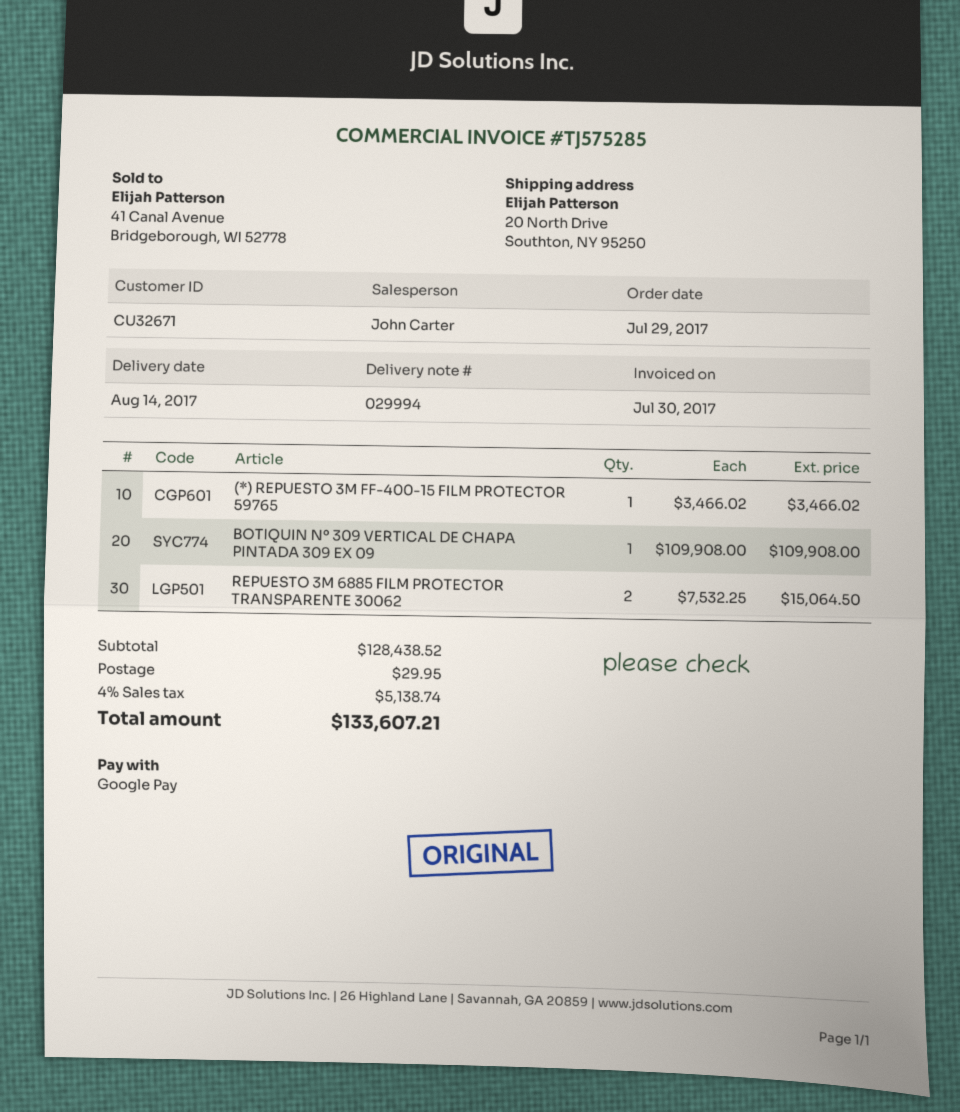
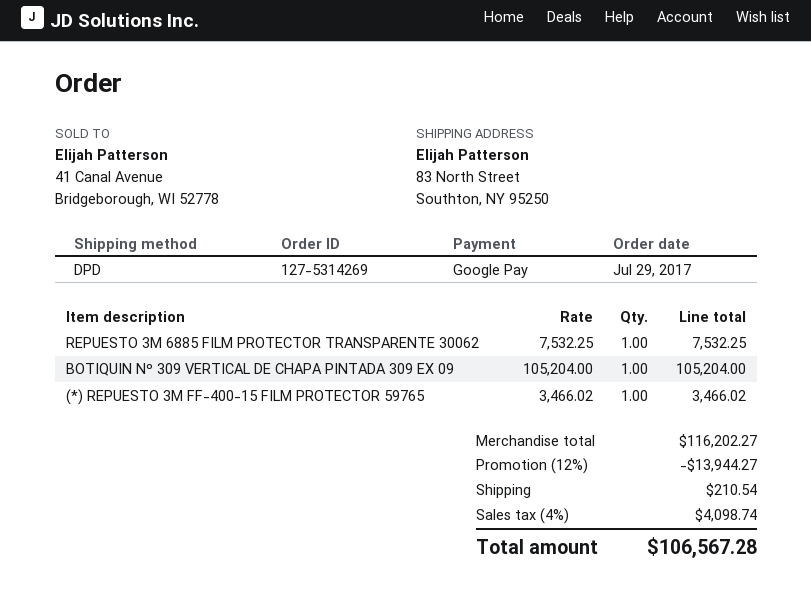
ship to: 20 North Drive, Southton, NY 95250 -> 83 North Street, Southton, NY 95250
BOTIQUIN Nº 309 VERTICAL DE CHAPA PINTADA 309 EX 09: 1 x 109908.00 = 109908.00 -> 1 x 105204.00 = 105204.00
REPUESTO 3M 6885 FILM PROTECTOR TRANSPARENTE 30062: 2 x 7532.25 = 15064.50 -> 1 x 7532.25 = 7532.25
subtotal: 128438.52 -> 116202.27
discount: none -> 12% = 13944.27
shipping: 29.95 -> 210.54
tax: 4% = 5138.74 -> 4% = 4098.74
total: 133607.21 -> 106567.28

